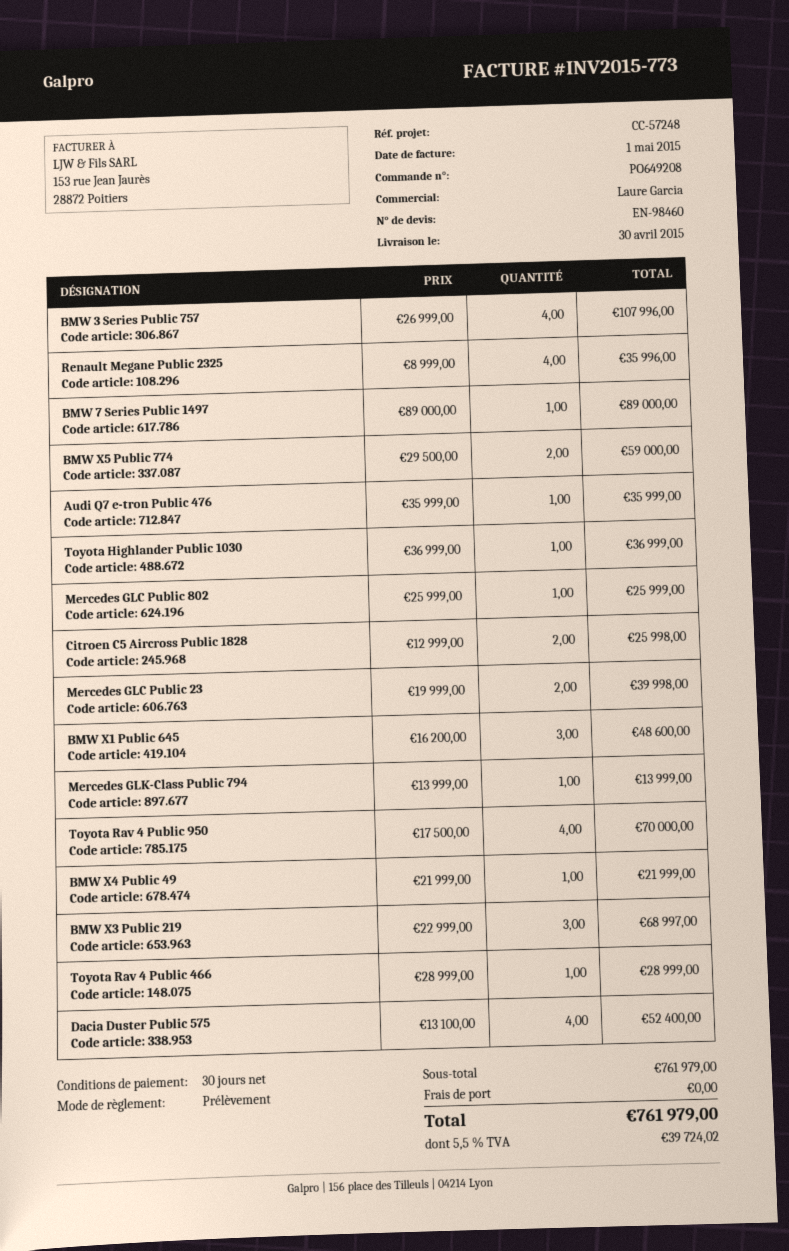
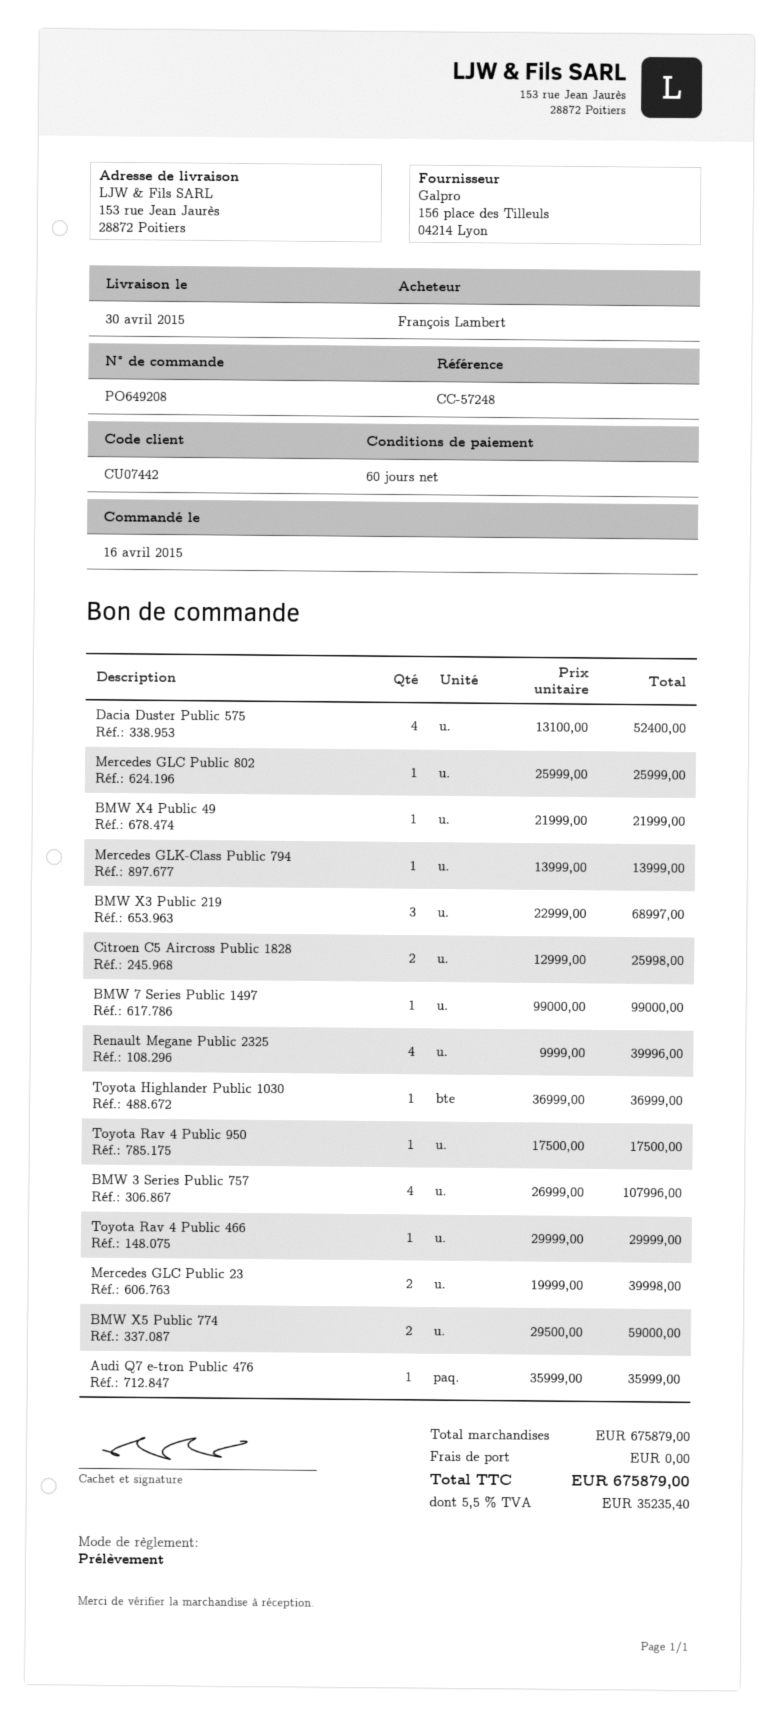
payment terms: 30 days -> 60 days
Renault Megane Public 2325: 4 x 8999.00 = 35996.00 -> 4 x 9999.00 = 39996.00
BMW 7 Series Public 1497: 1 x 89000.00 = 89000.00 -> 1 x 99000.00 = 99000.00
BMW X1 Public 645: 3 x 16200.00 = 48600.00 -> none
Toyota Rav 4 Public 950: 4 x 17500.00 = 70000.00 -> 1 x 17500.00 = 17500.00
Toyota Rav 4 Public 466: 1 x 28999.00 = 28999.00 -> 1 x 29999.00 = 29999.00
subtotal: 761979.00 -> 675879.00
tax: 5.5% = 39724.02 -> 5.5% = 35235.40
total: 761979.00 -> 675879.00

